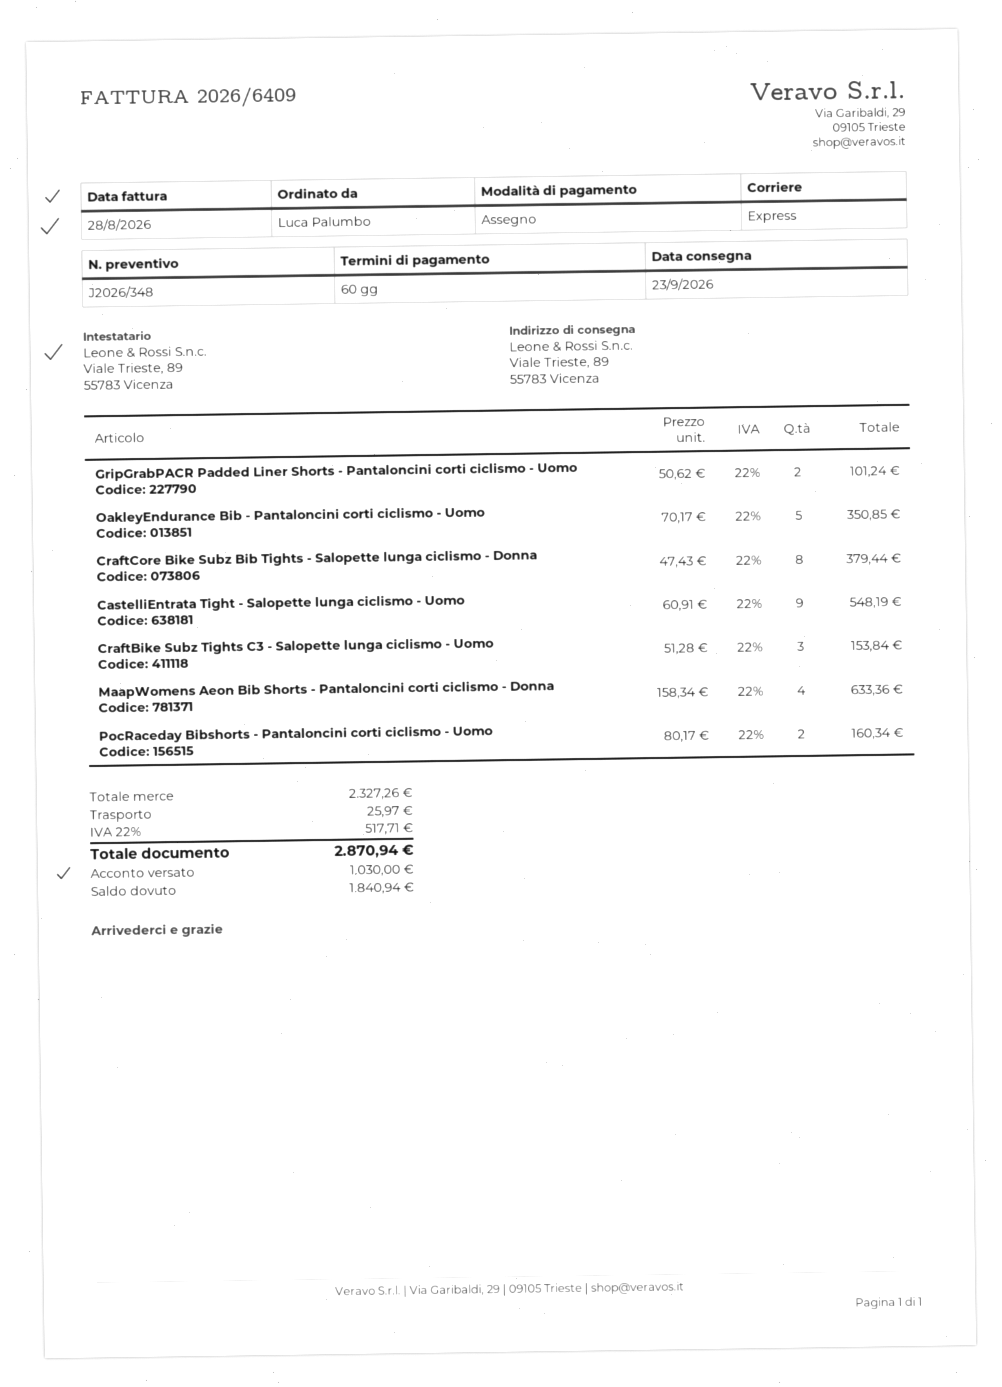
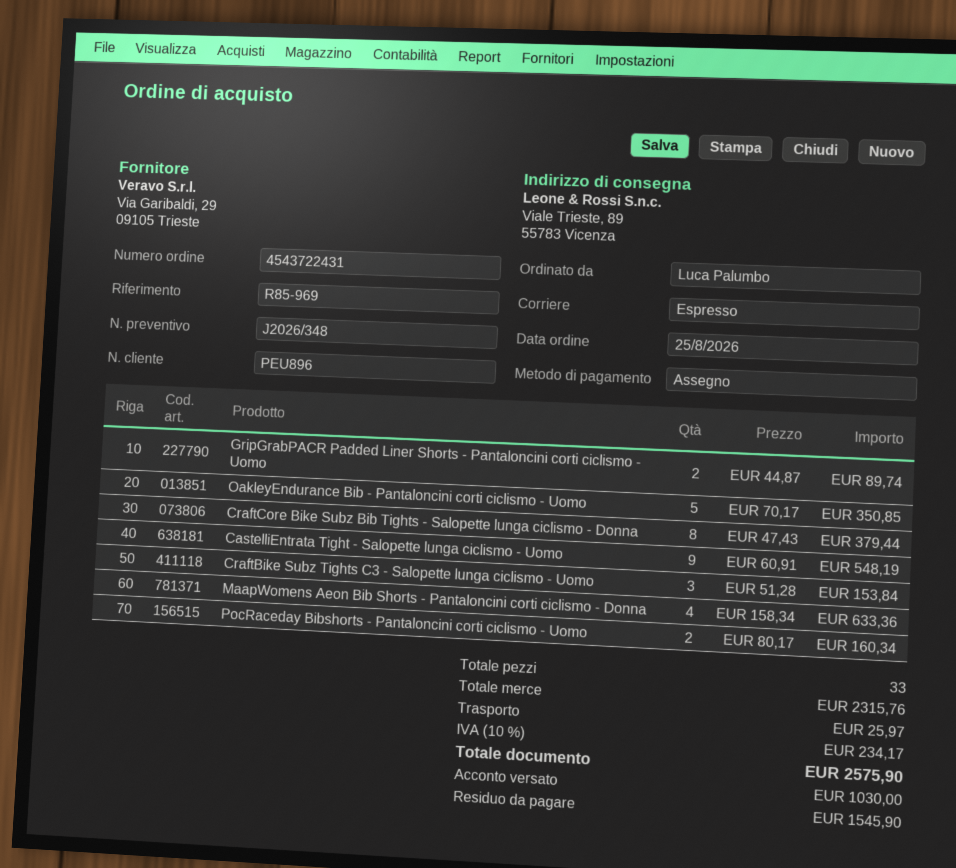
GripGrabPACR Padded Liner Shorts - Pantaloncini corti ciclismo - Uomo: 2 x 50.62 = 101.24 -> 2 x 44.87 = 89.74
subtotal: 2327.26 -> 2315.76
tax: 22% = 517.71 -> 10% = 234.17
total: 2870.94 -> 2575.90
balance: 1840.94 -> 1545.90

